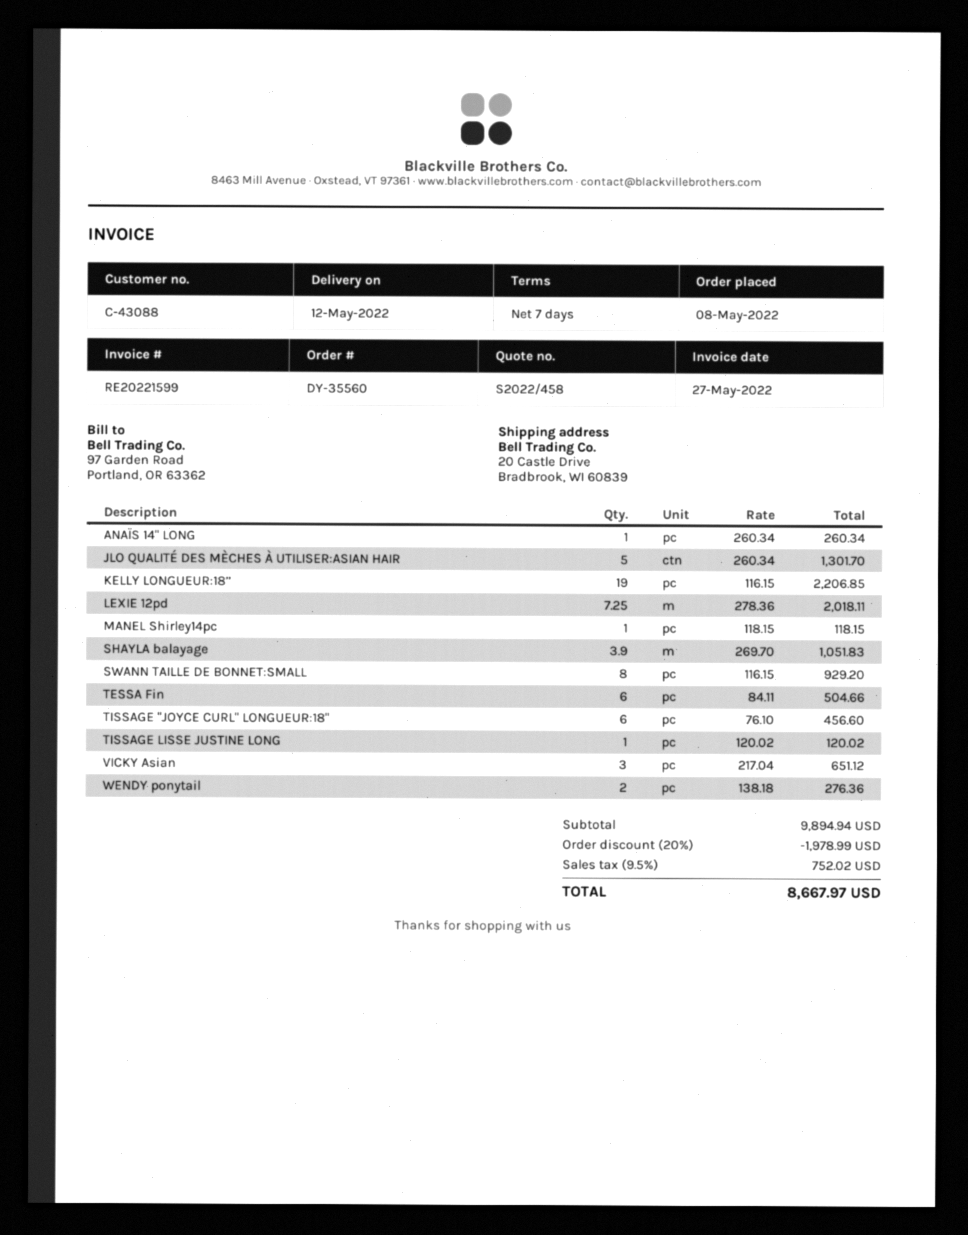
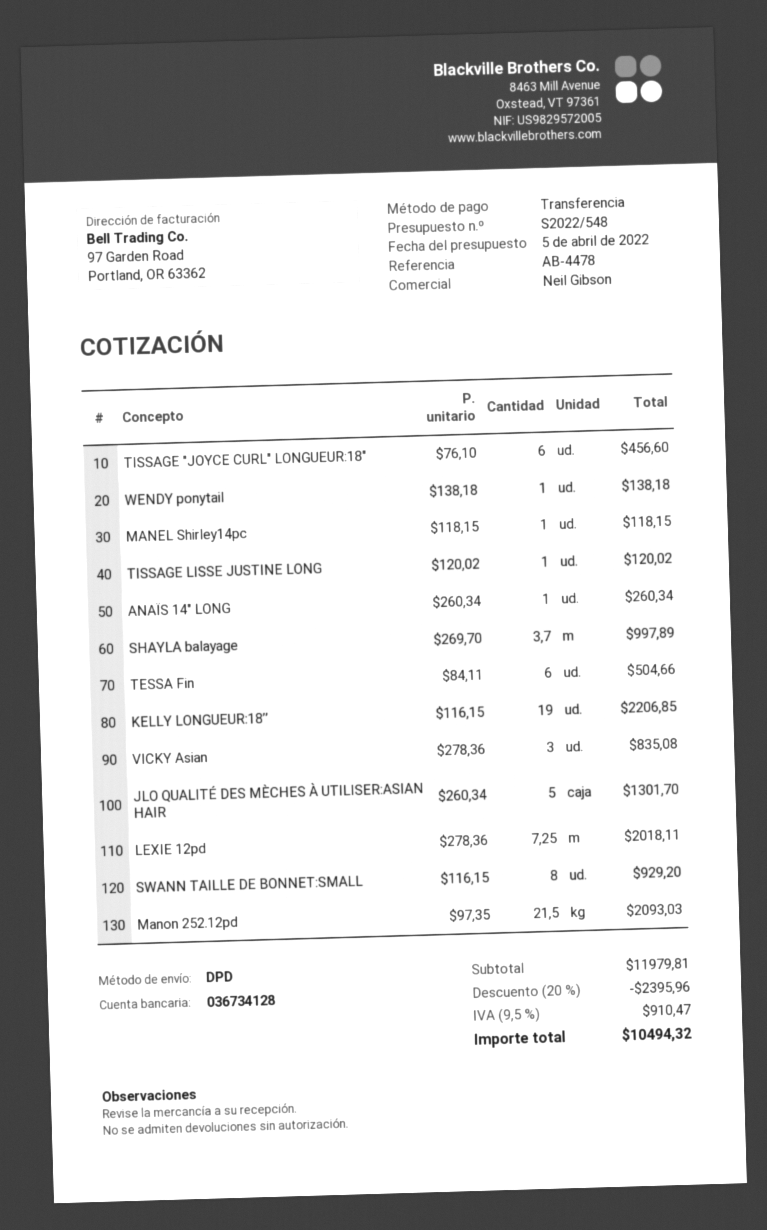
quote number: S2022/458 -> S2022/548
SHAYLA balayage: 3.9 x 269.70 = 1051.83 -> 3.7 x 269.70 = 997.89
VICKY Asian: 3 x 217.04 = 651.12 -> 3 x 278.36 = 835.08
WENDY ponytail: 2 x 138.18 = 276.36 -> 1 x 138.18 = 138.18
Manon 252.12pd: none -> 21.5 x 97.35 = 2093.03
subtotal: 9894.94 -> 11979.81
discount: 20% = 1978.99 -> 20% = 2395.96
tax: 9.5% = 752.02 -> 9.5% = 910.47
total: 8667.97 -> 10494.32

